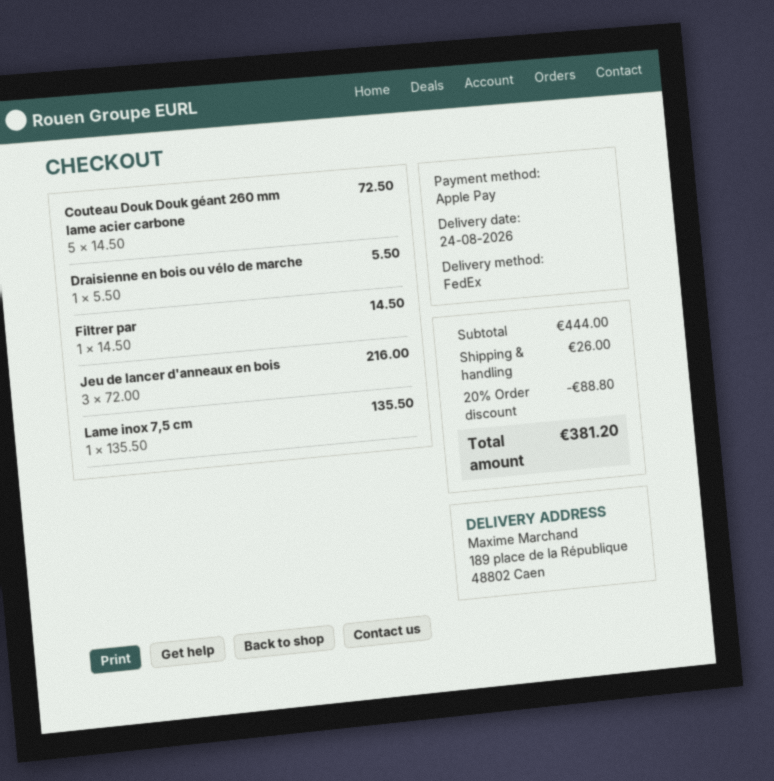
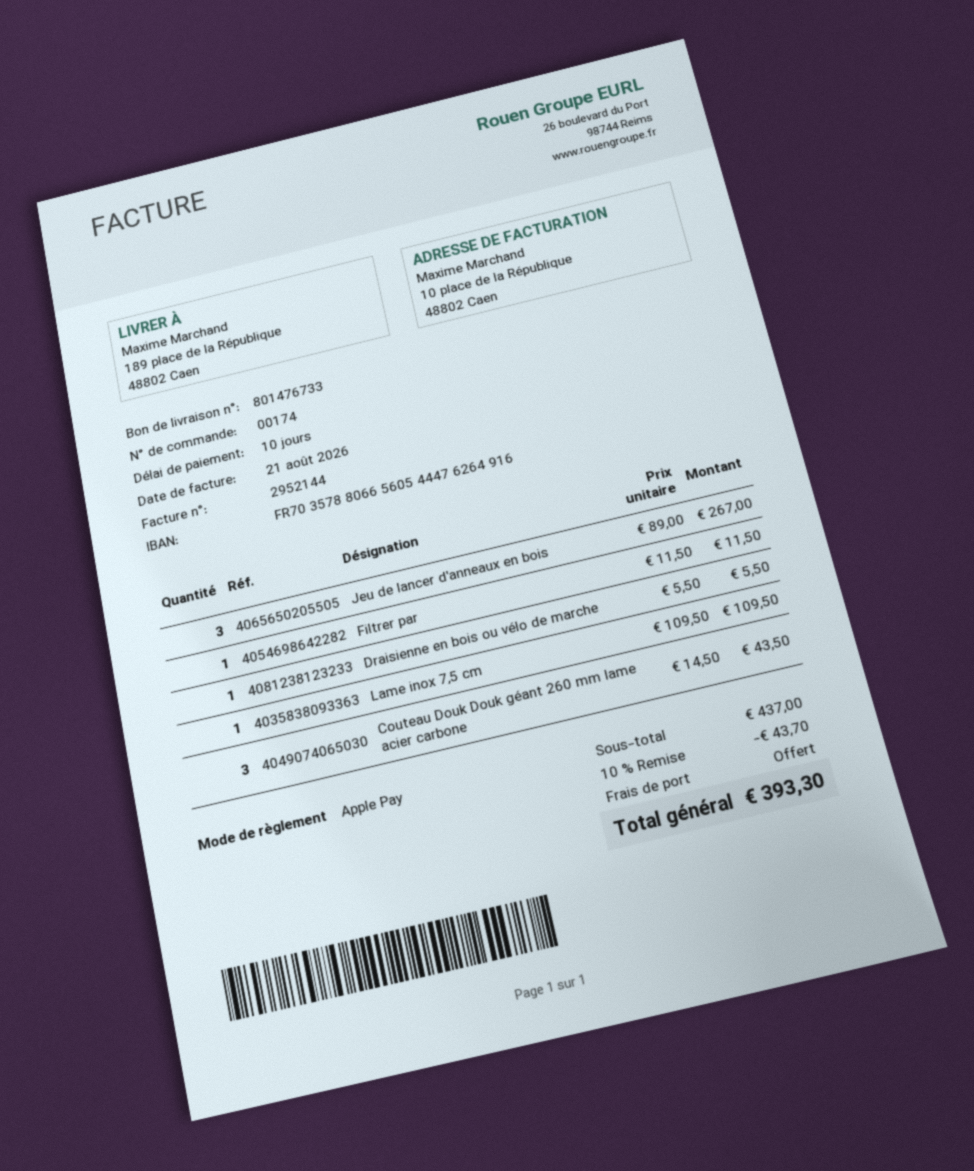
Couteau Douk Douk géant 260 mm lame acier carbone: 5 x 14.50 = 72.50 -> 3 x 14.50 = 43.50
Filtrer par: 1 x 14.50 = 14.50 -> 1 x 11.50 = 11.50
Jeu de lancer d'anneaux en bois: 3 x 72.00 = 216.00 -> 3 x 89.00 = 267.00
Lame inox 7,5 cm: 1 x 135.50 = 135.50 -> 1 x 109.50 = 109.50
subtotal: 444.00 -> 437.00
discount: 20% = 88.80 -> 10% = 43.70
shipping: 26.00 -> 0.00
total: 381.20 -> 393.30

